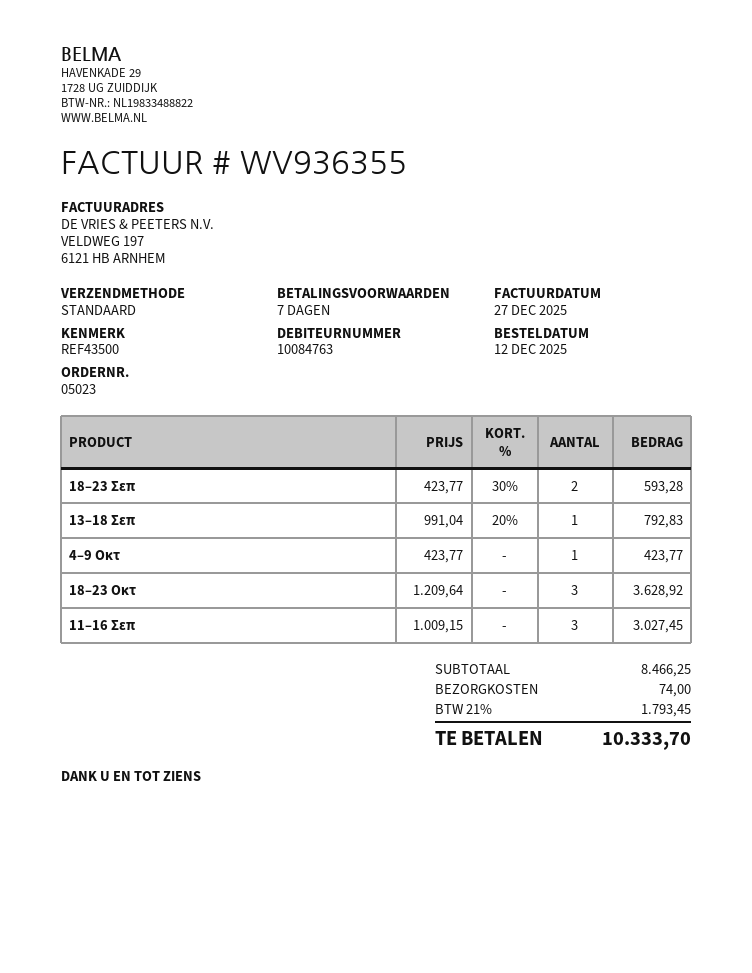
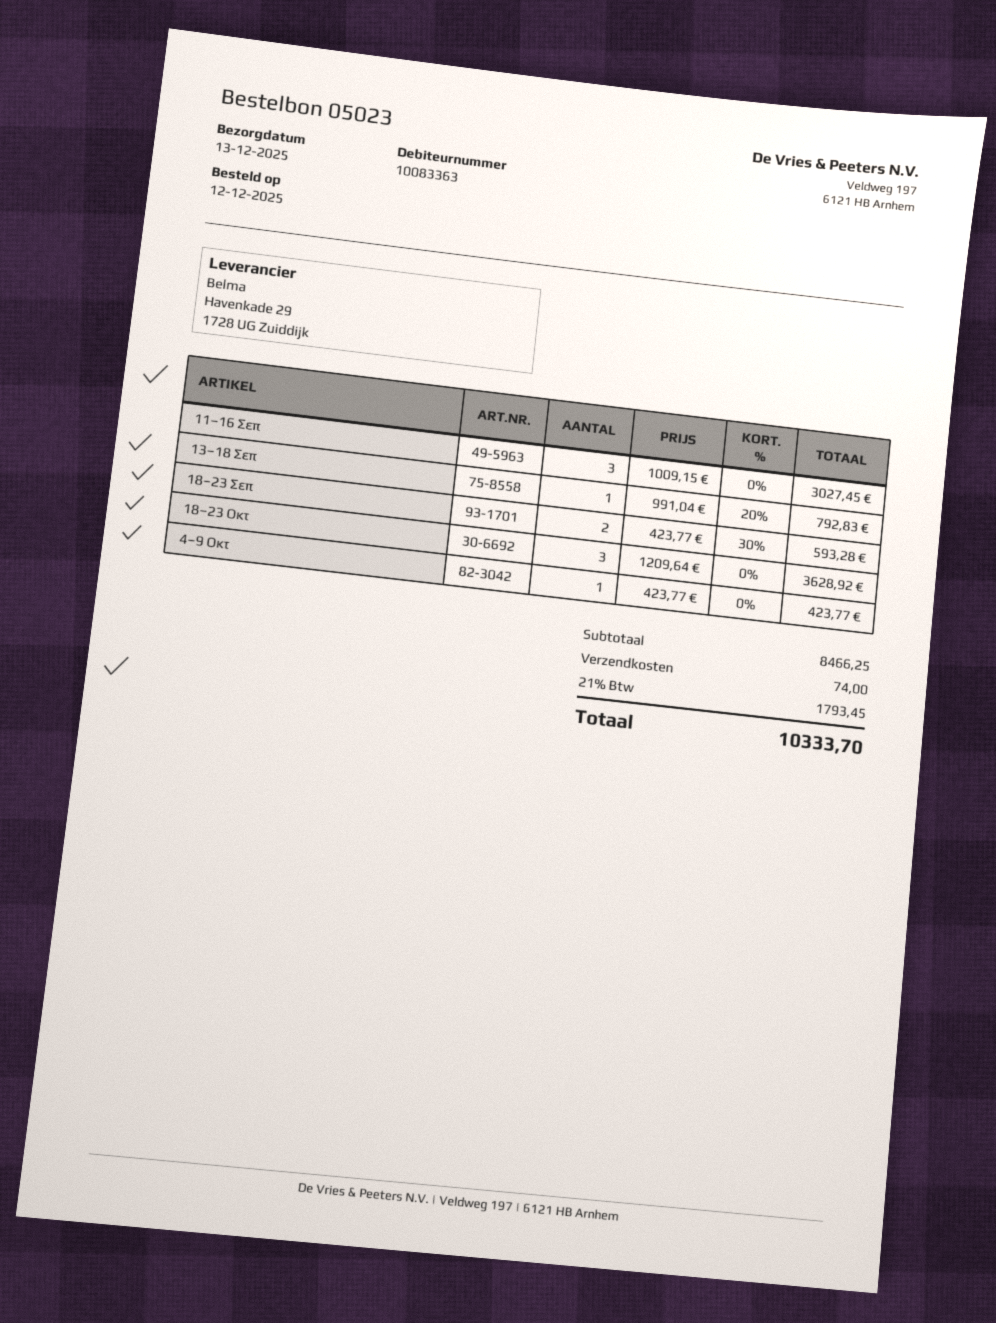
customer number: 10084763 -> 10083363

